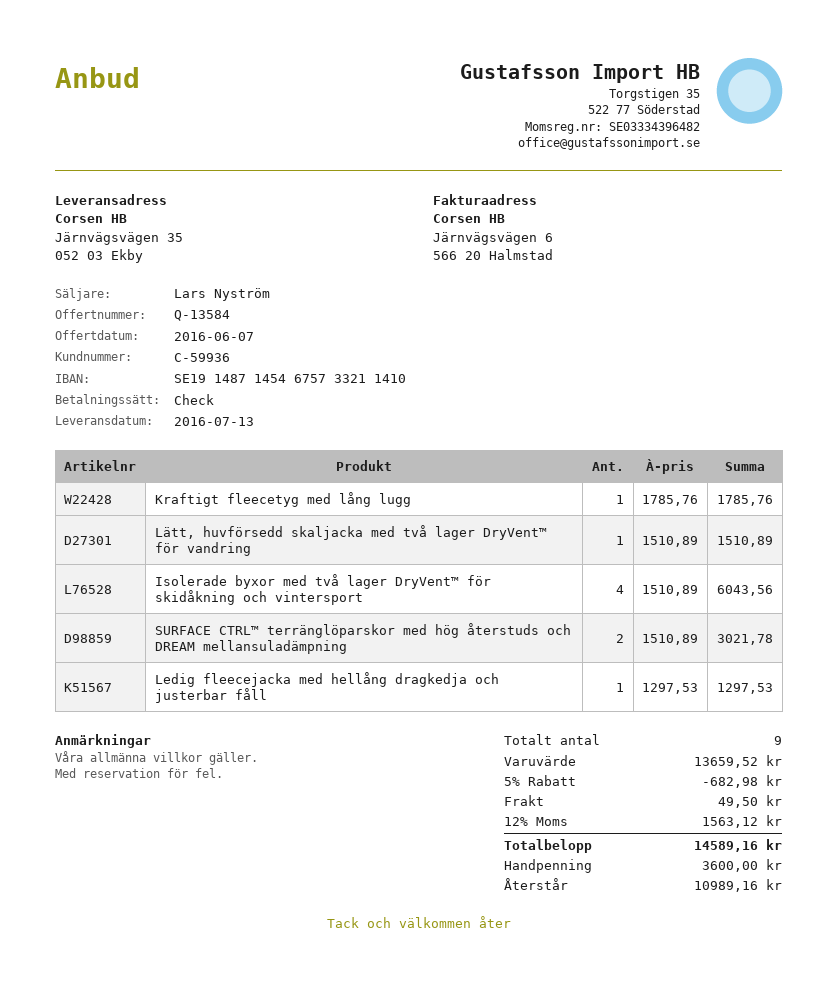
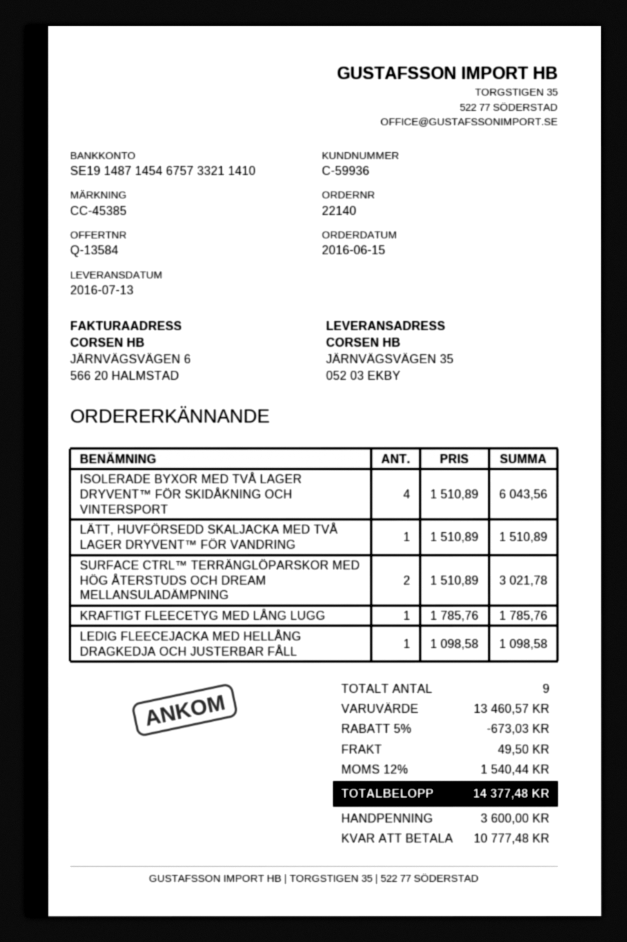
Ledig fleecejacka med hellång dragkedja och justerbar fåll: 1 x 1297.53 = 1297.53 -> 1 x 1098.58 = 1098.58
subtotal: 13659.52 -> 13460.57
discount: 5% = 682.98 -> 5% = 673.03
tax: 12% = 1563.12 -> 12% = 1540.44
total: 14589.16 -> 14377.48
balance: 10989.16 -> 10777.48

